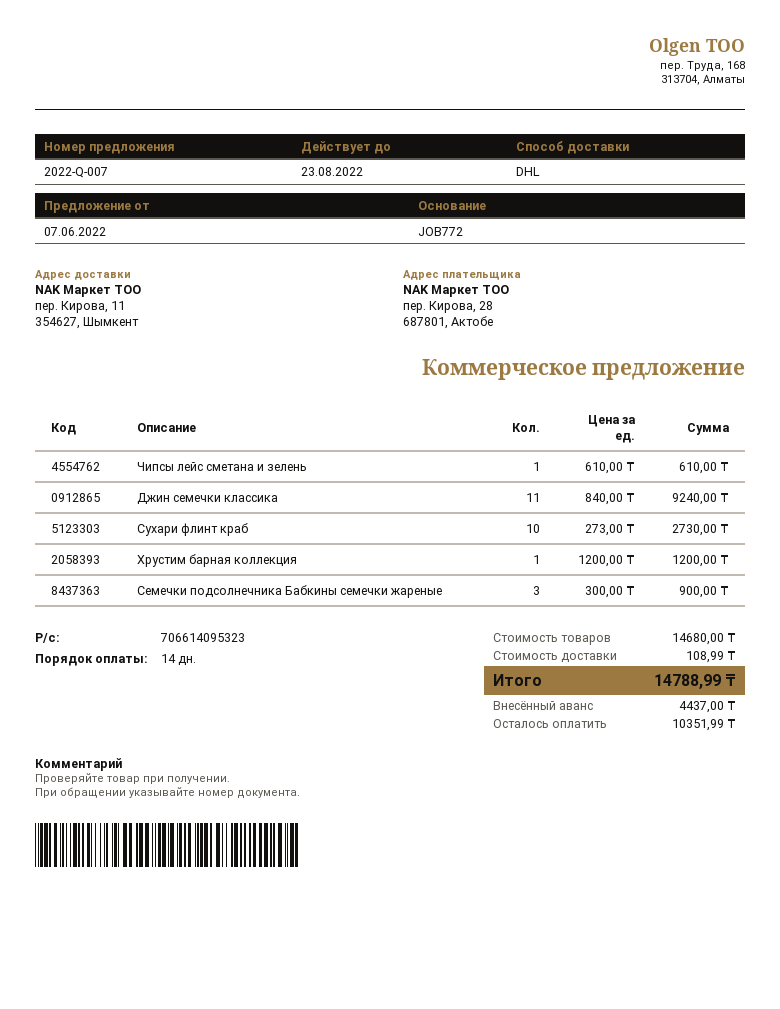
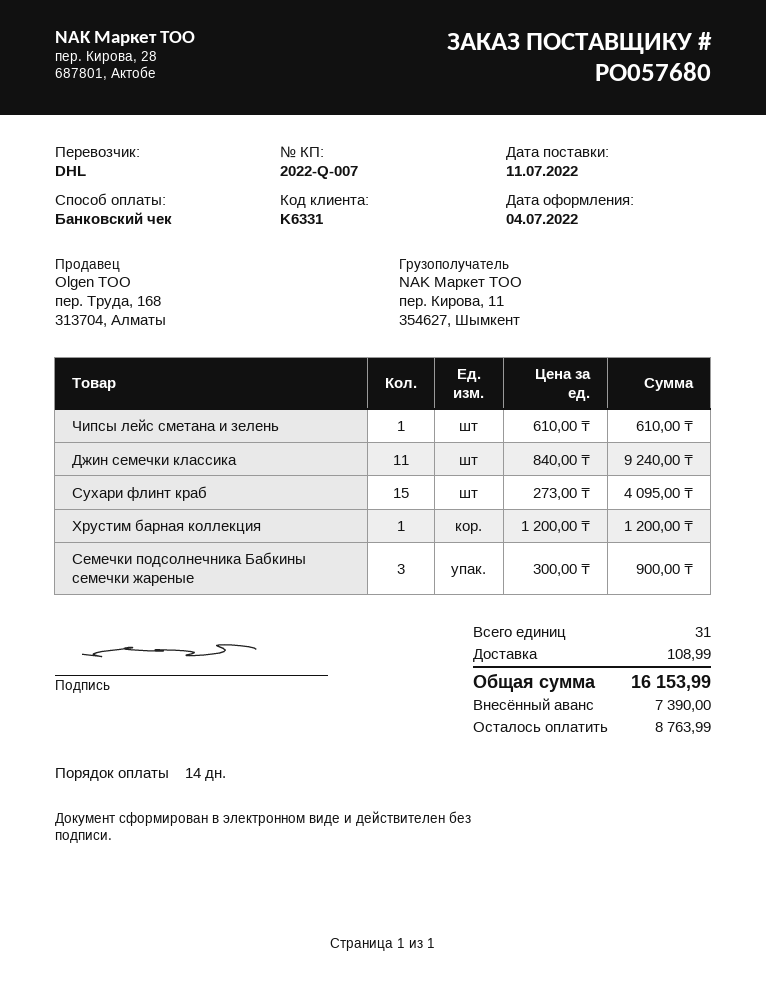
Сухари флинт краб: 10 x 273.00 = 2730.00 -> 15 x 273.00 = 4095.00
total: 14788.99 -> 16153.99
deposit: 4437.00 -> 7390.00
balance: 10351.99 -> 8763.99

